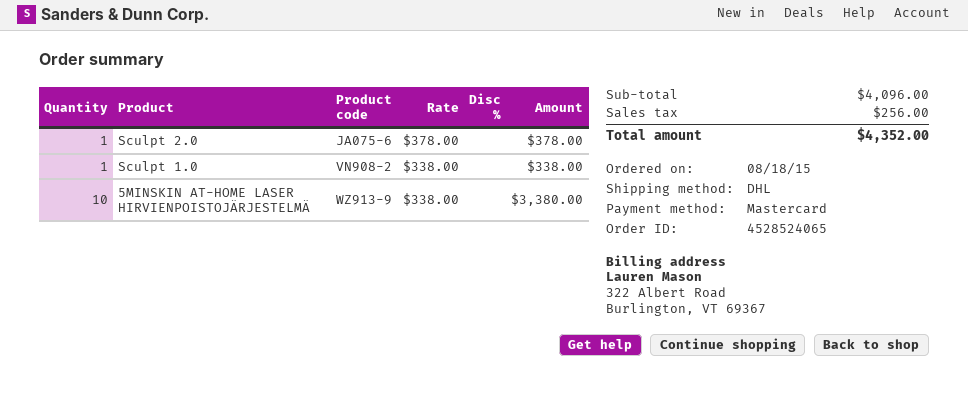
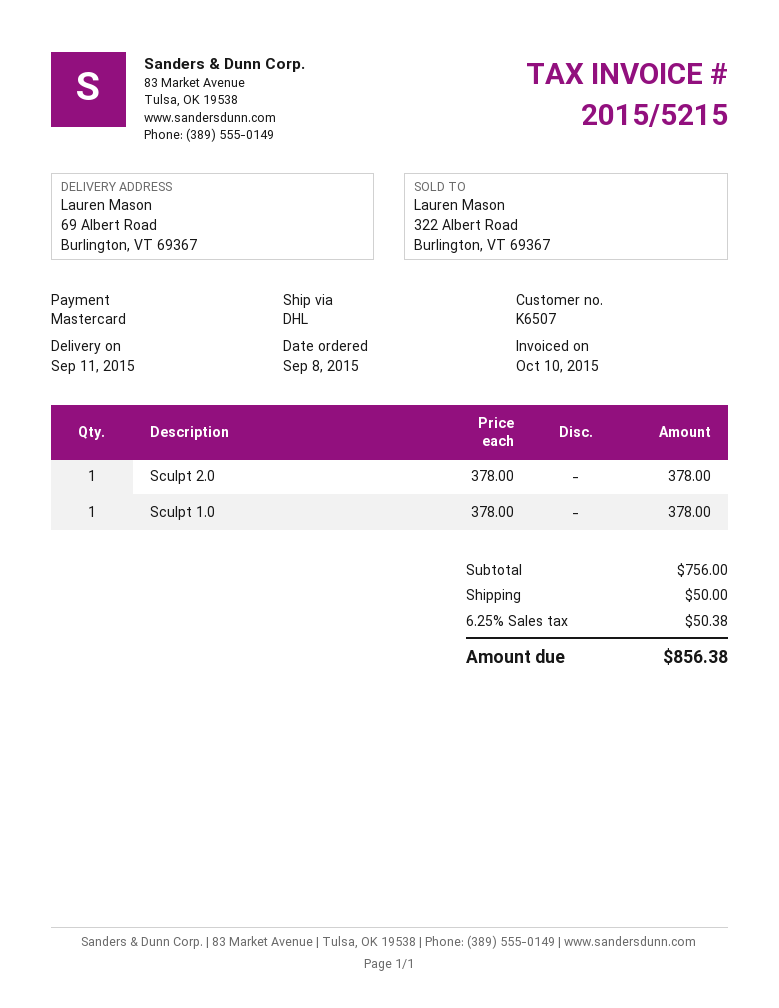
order date: 2015-08-18 -> 2015-09-08
Sculpt 1.0: 1 x 338.00 = 338.00 -> 1 x 378.00 = 378.00
5MINSKIN AT-HOME LASER HIRVIENPOISTOJÄRJESTELMÄ: 10 x 338.00 = 3380.00 -> none
subtotal: 4096.00 -> 756.00
shipping: none -> 50.00
tax: 256.00 -> 50.38
total: 4352.00 -> 856.38

